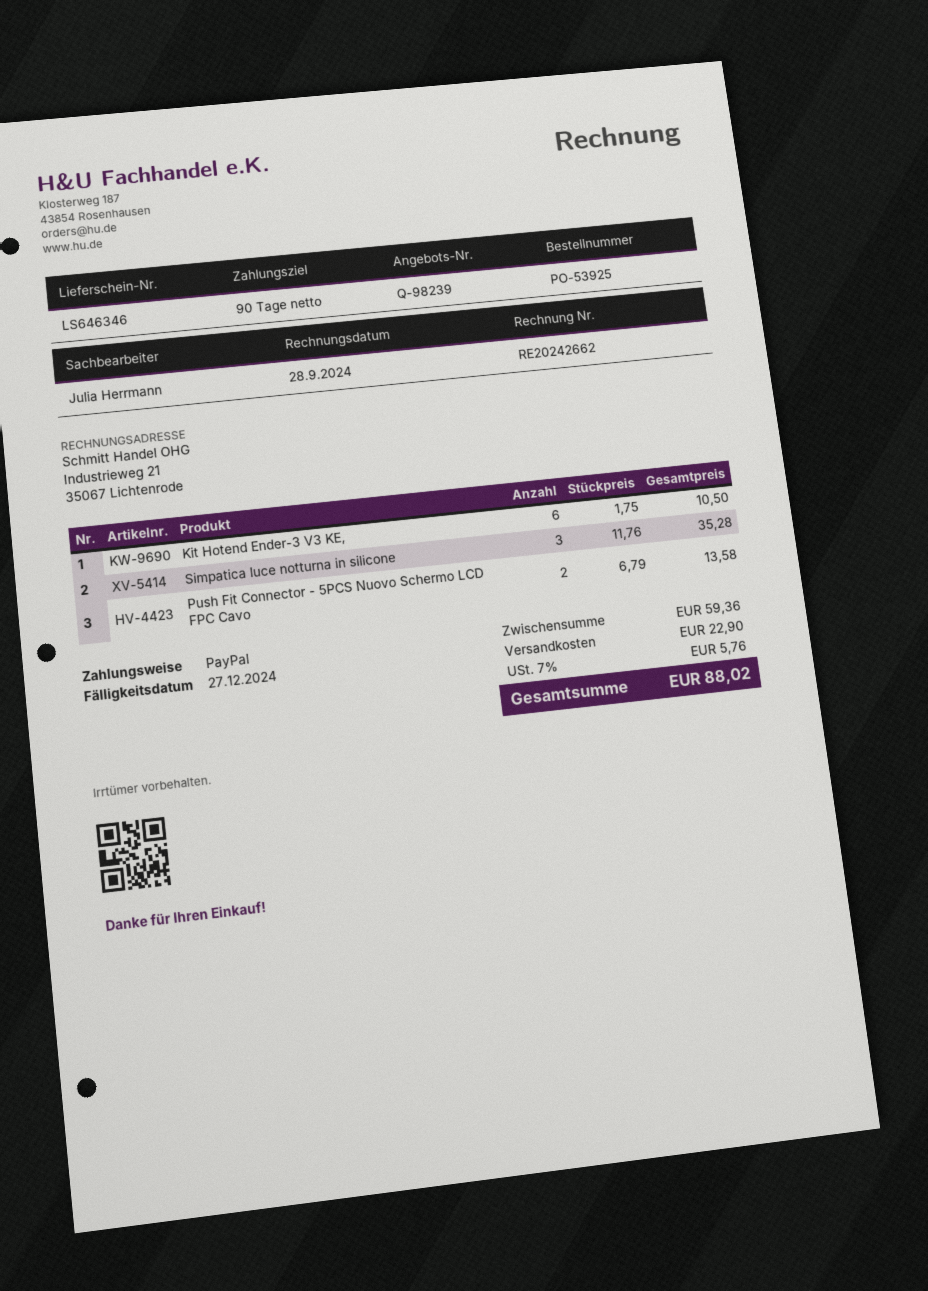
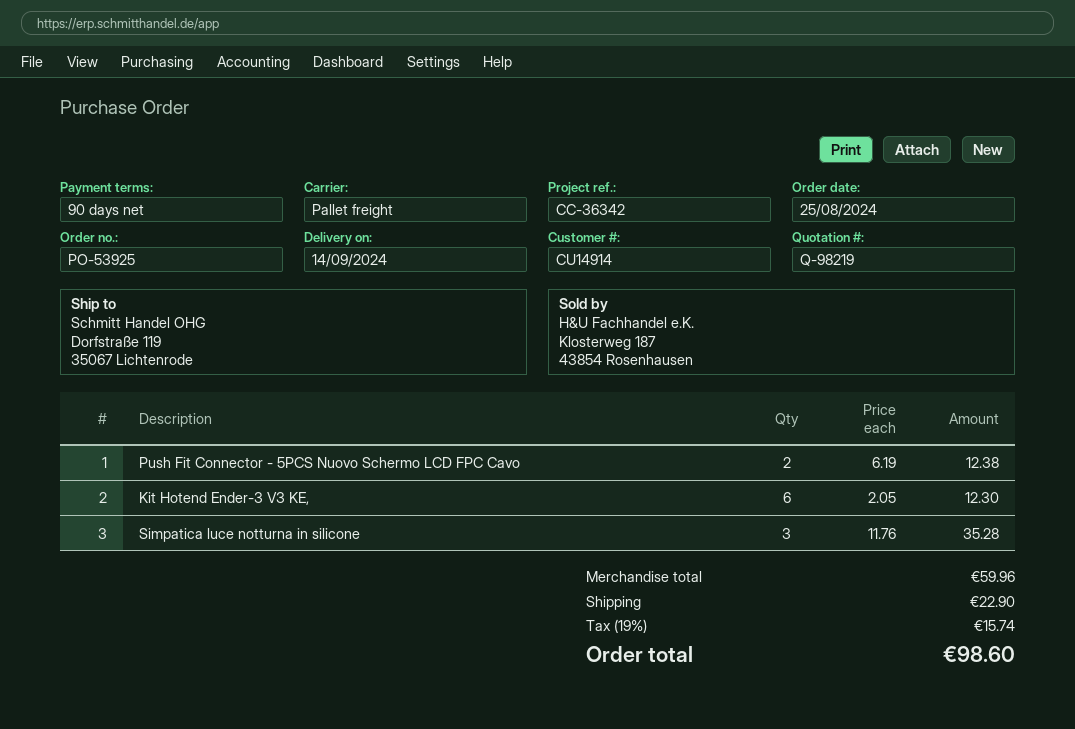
quote number: Q-98239 -> Q-98219
Kit Hotend Ender-3 V3 KE,: 6 x 1.75 = 10.50 -> 6 x 2.05 = 12.30
Push Fit Connector - 5PCS Nuovo Schermo LCD FPC Cavo: 2 x 6.79 = 13.58 -> 2 x 6.19 = 12.38
subtotal: 59.36 -> 59.96
tax: 7% = 5.76 -> 19% = 15.74
total: 88.02 -> 98.60

